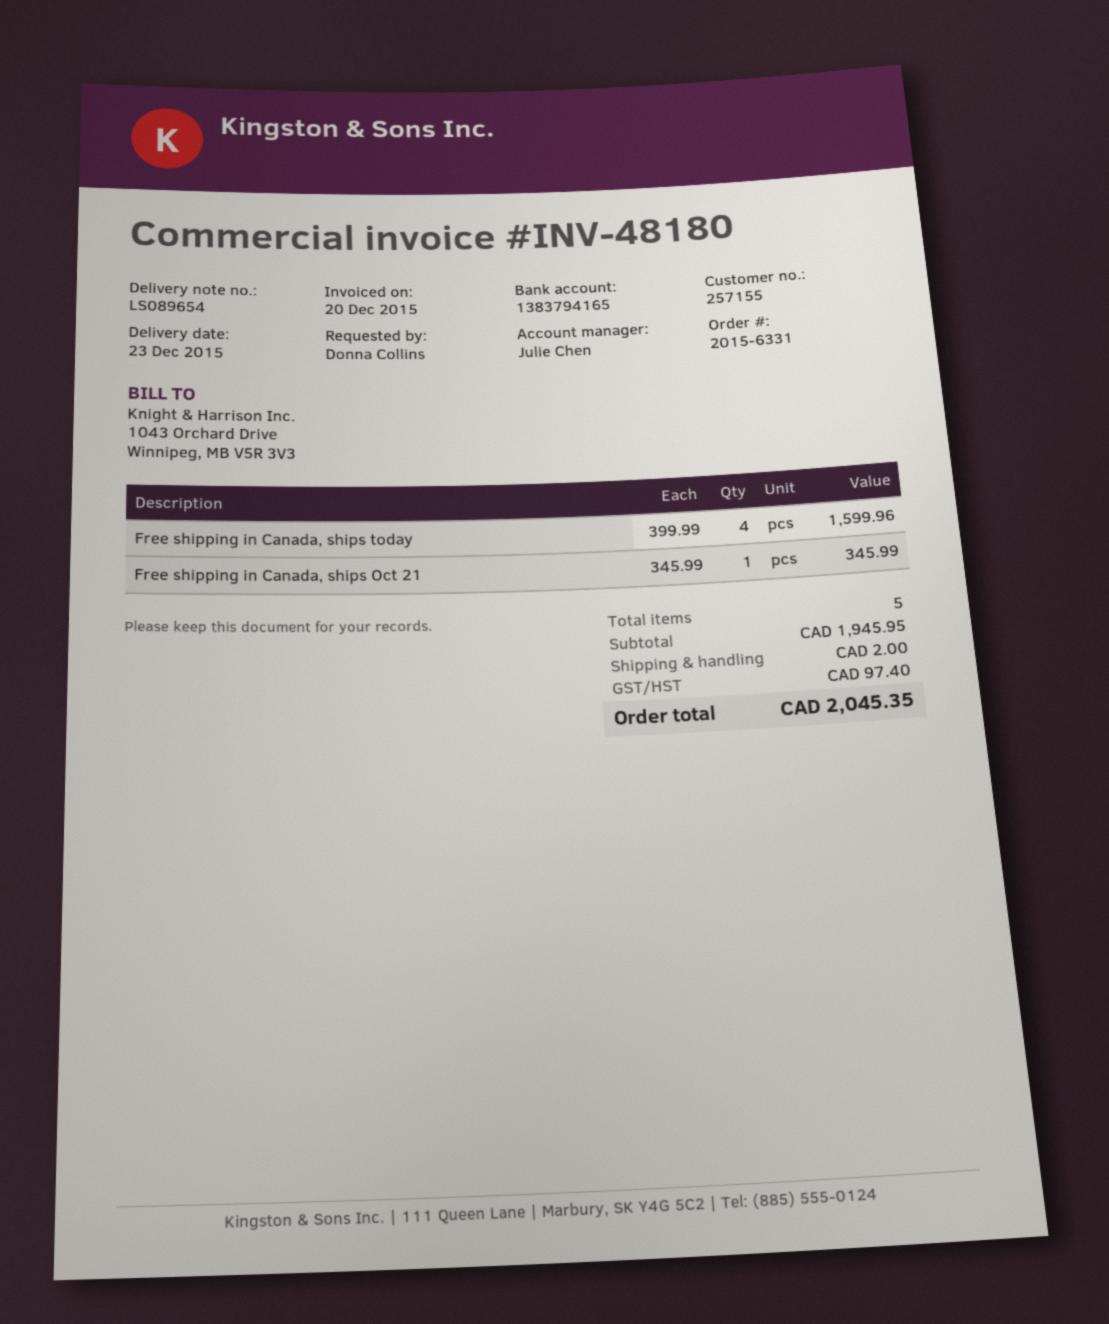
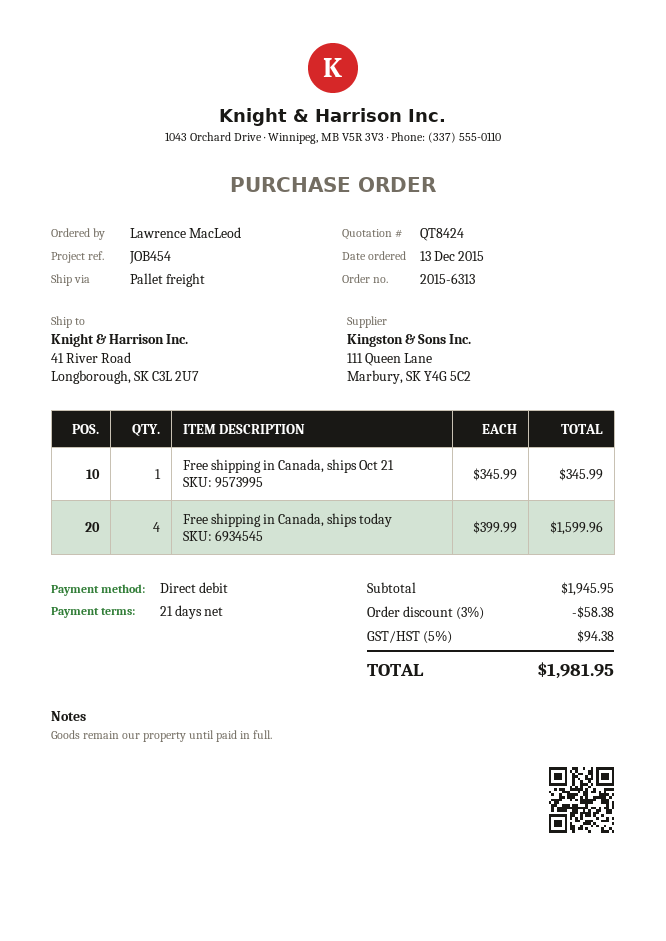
order number: 2015-6331 -> 2015-6313
ordered by: Donna Collins -> Lawrence MacLeod
discount: none -> 3% = 58.38
shipping: 2.00 -> none
tax: 97.40 -> 94.38
total: 2045.35 -> 1981.95

